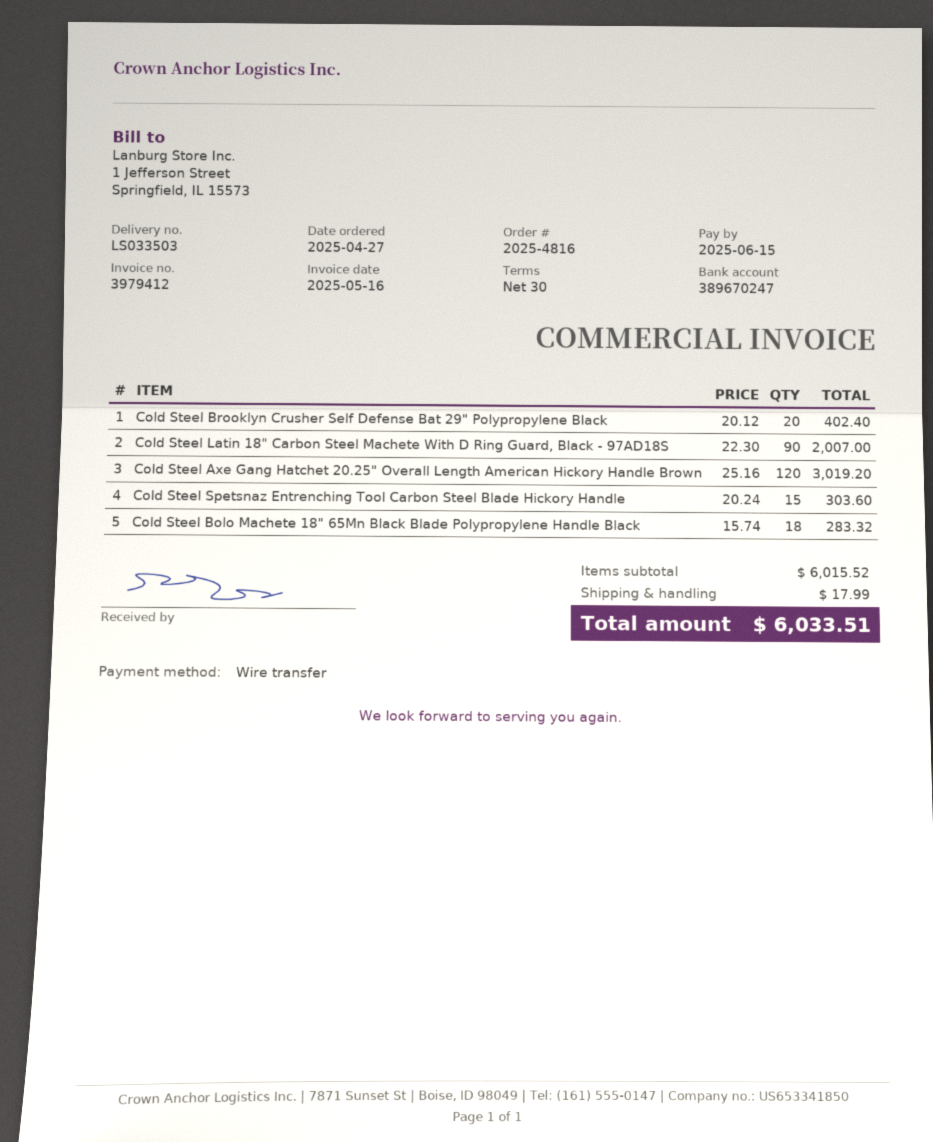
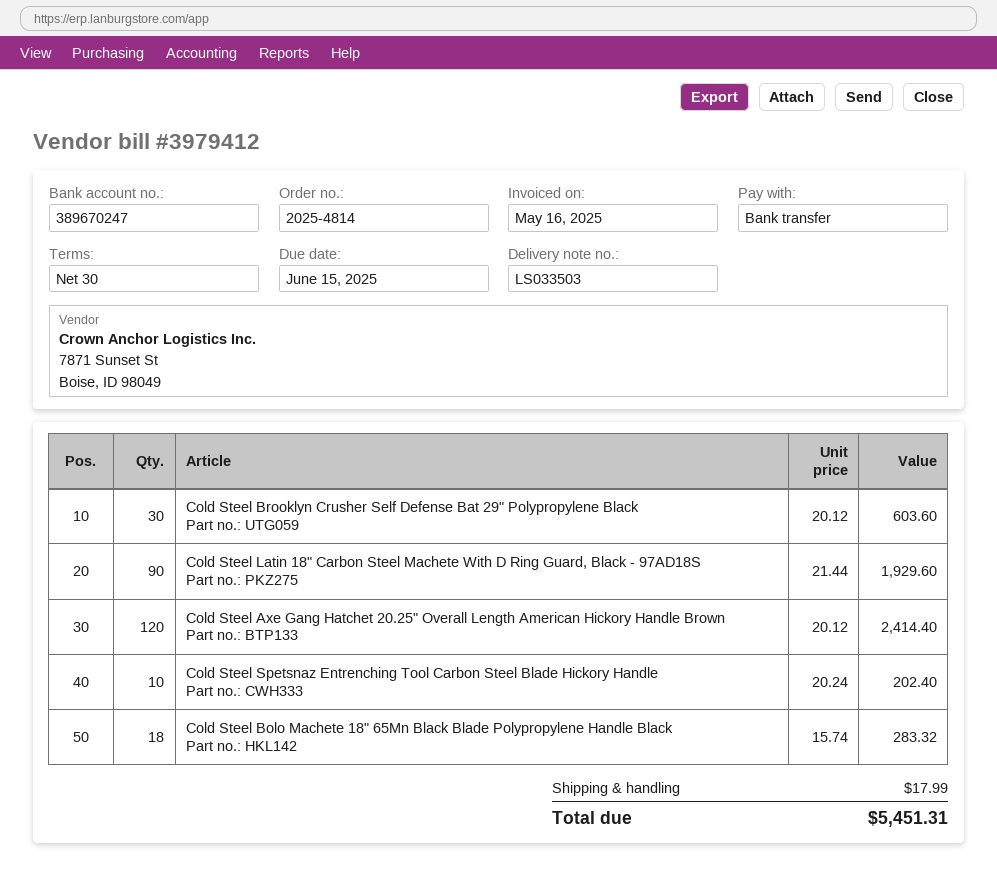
order number: 2025-4816 -> 2025-4814
Cold Steel Brooklyn Crusher Self Defense Bat 29" Polypropylene Black: 20 x 20.12 = 402.40 -> 30 x 20.12 = 603.60
Cold Steel Latin 18" Carbon Steel Machete With D Ring Guard, Black - 97AD18S: 90 x 22.30 = 2007.00 -> 90 x 21.44 = 1929.60
Cold Steel Axe Gang Hatchet 20.25" Overall Length American Hickory Handle Brown: 120 x 25.16 = 3019.20 -> 120 x 20.12 = 2414.40
Cold Steel Spetsnaz Entrenching Tool Carbon Steel Blade Hickory Handle: 15 x 20.24 = 303.60 -> 10 x 20.24 = 202.40
total: 6033.51 -> 5451.31

